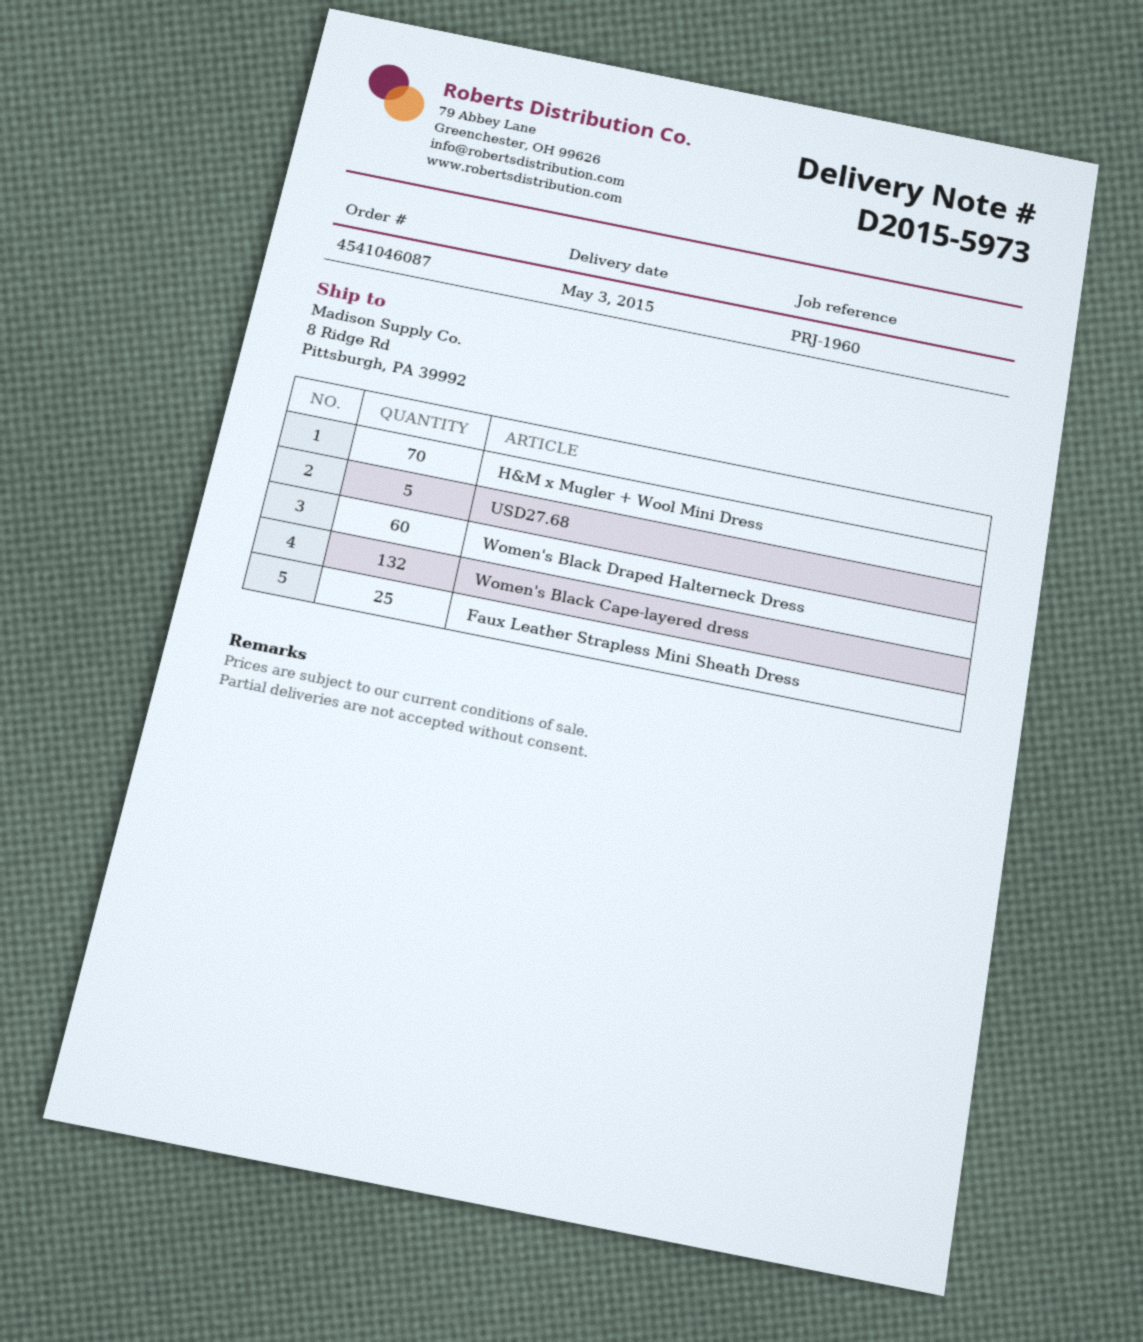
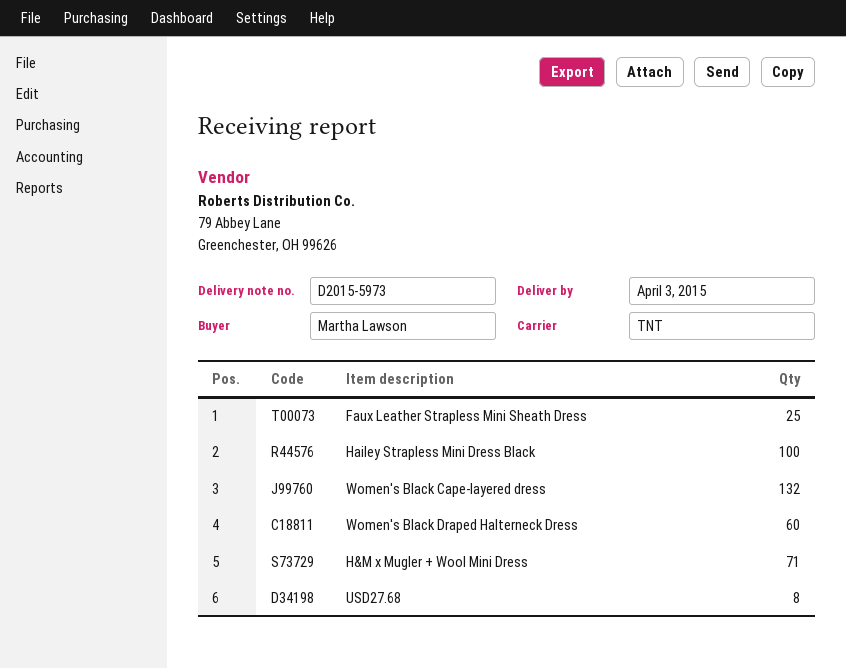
delivery date: 2015-05-03 -> 2015-04-03
H&M x Mugler + Wool Mini Dress: 70 -> 71
USD27.68: 5 -> 8
Hailey Strapless Mini Dress Black: none -> 100

